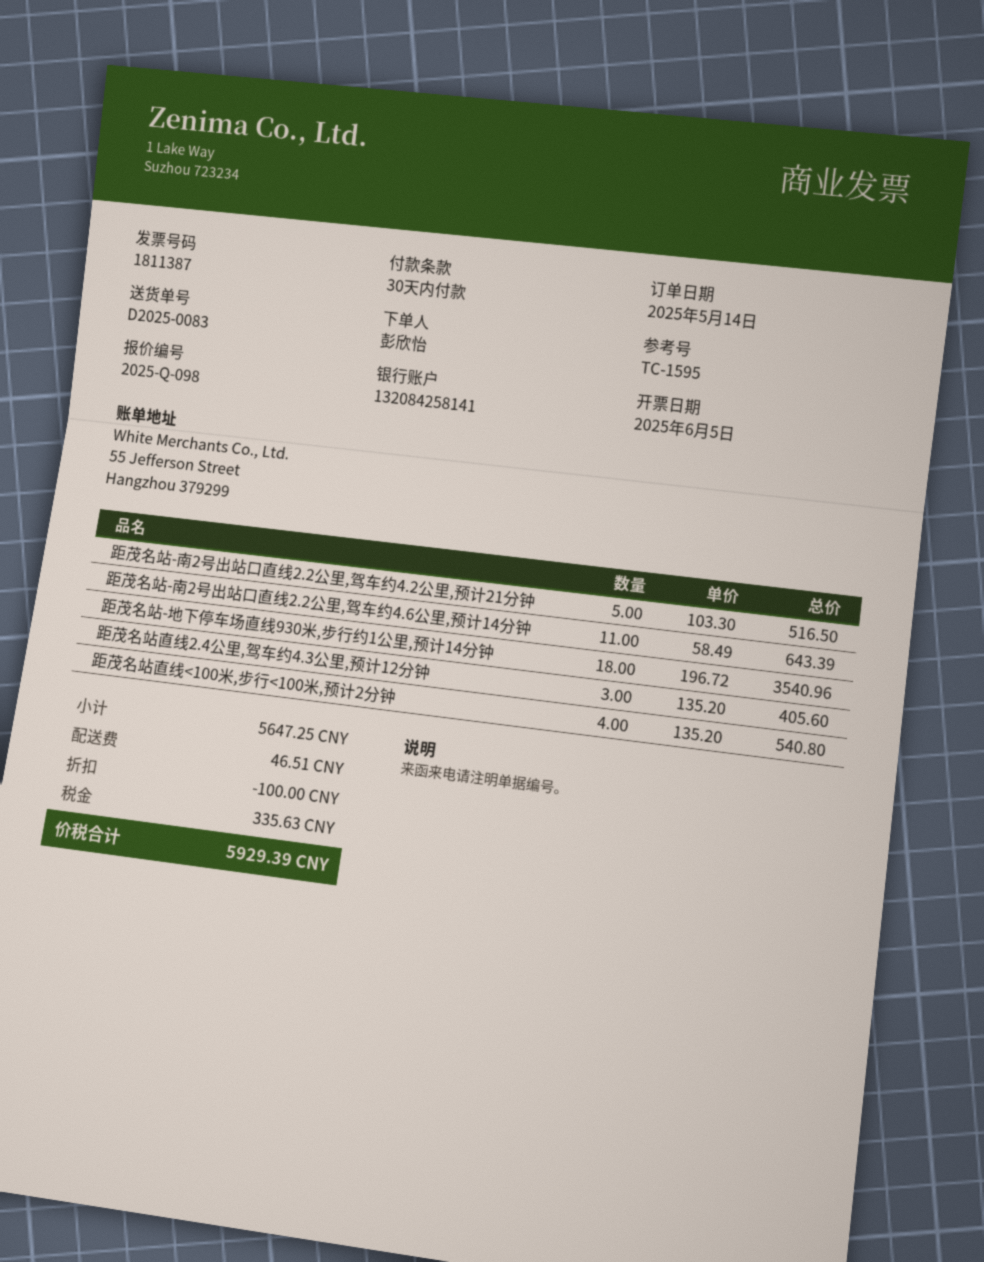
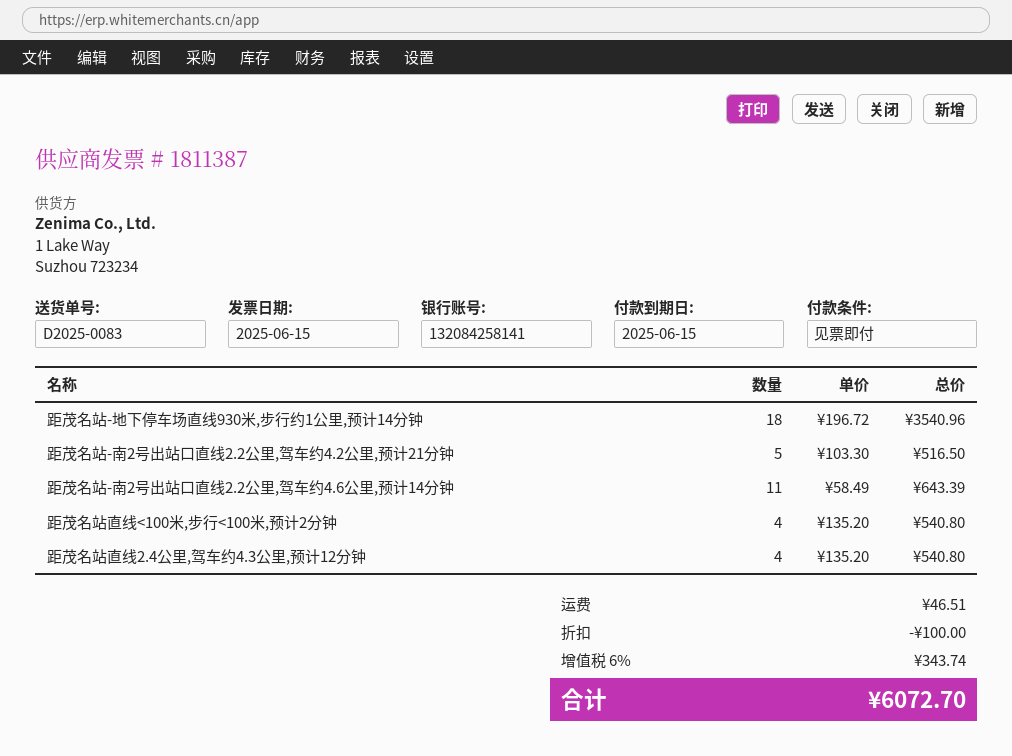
invoice date: 2025-06-05 -> 2025-06-15
payment terms: 30 days -> on receipt
距茂名站直线2.4公里,驾车约4.3公里,预计12分钟: 3 x 135.20 = 405.60 -> 4 x 135.20 = 540.80
tax: 335.63 -> 343.74
total: 5929.39 -> 6072.70

